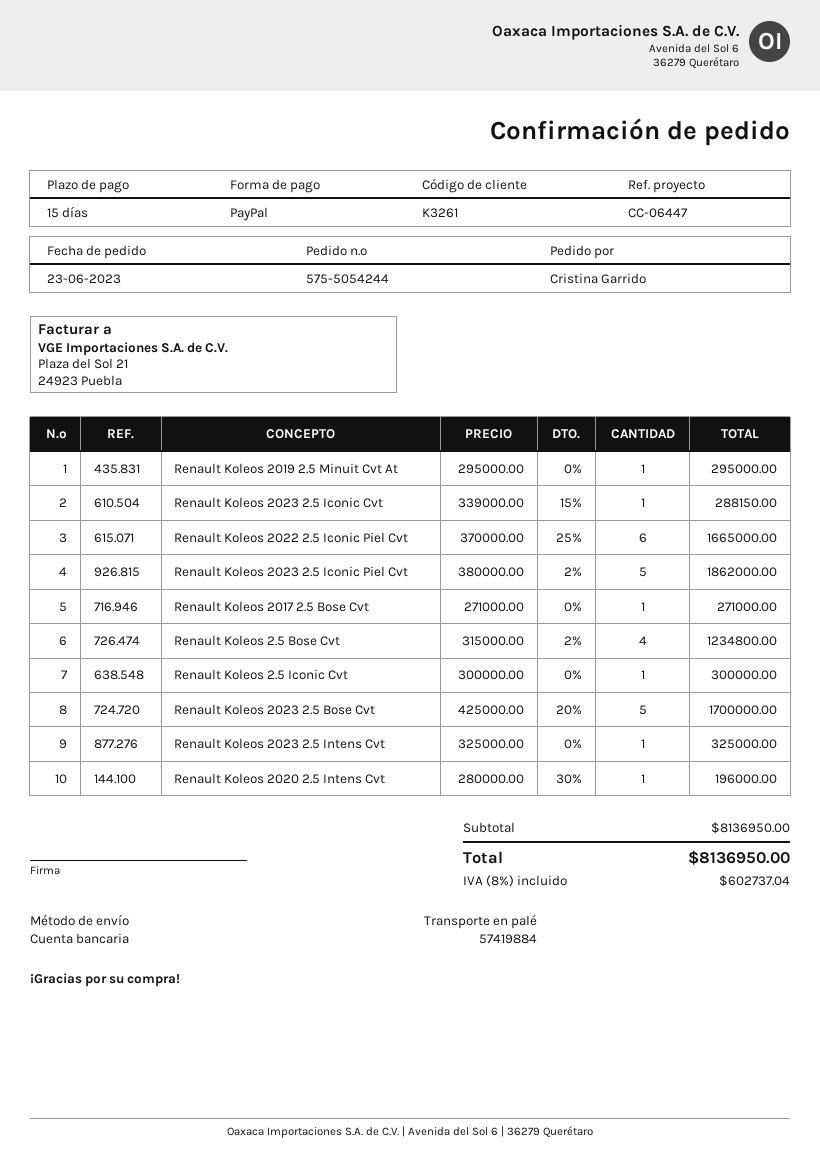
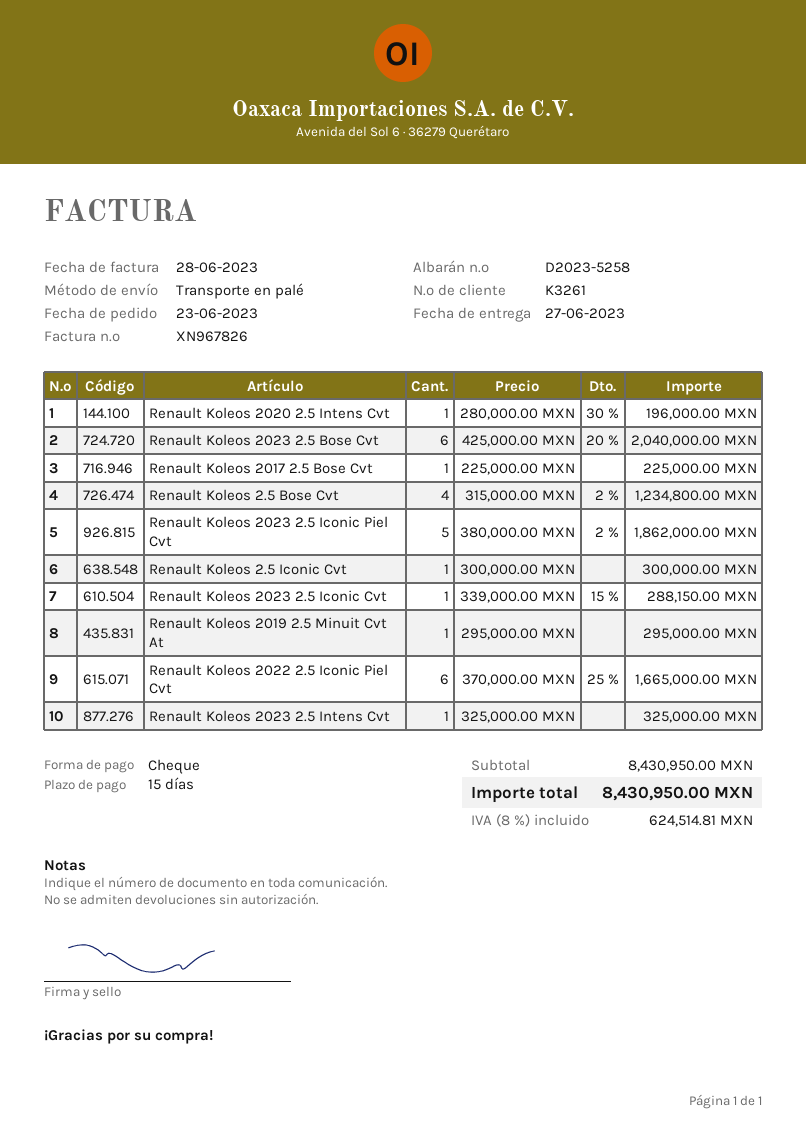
payment method: PayPal -> cheque
Renault Koleos 2017 2.5 Bose Cvt: 1 x 271000.00 = 271000.00 -> 1 x 225000.00 = 225000.00
Renault Koleos 2023 2.5 Bose Cvt: 5 x 425000.00 - 20% = 1700000.00 -> 6 x 425000.00 - 20% = 2040000.00
subtotal: 8136950.00 -> 8430950.00
tax: 8% = 602737.04 -> 8% = 624514.81
total: 8136950.00 -> 8430950.00

